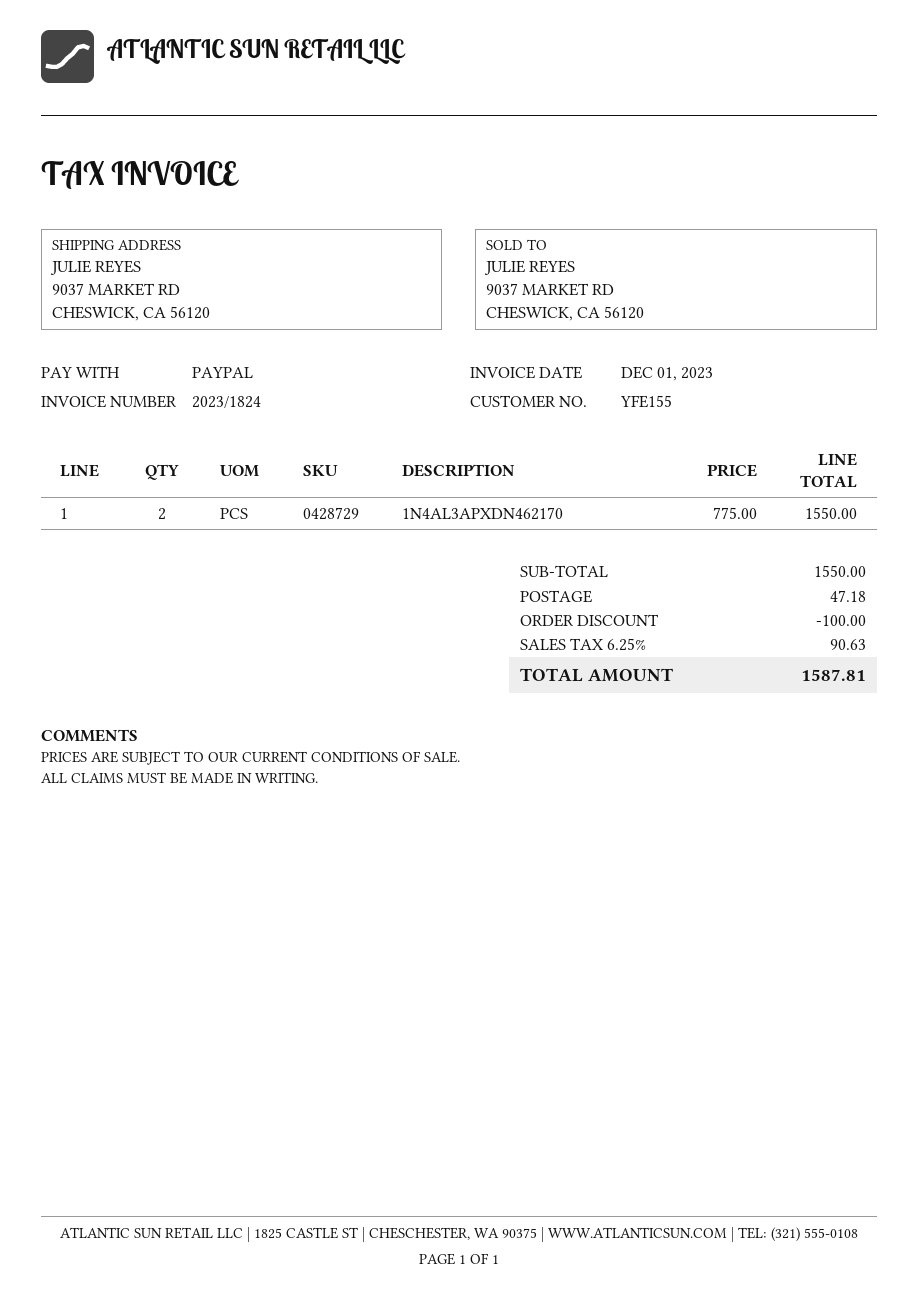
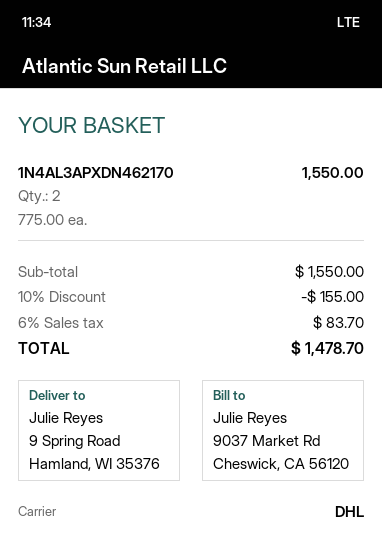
ship to: 9037 MARKET RD, CHESWICK, CA 56120 -> 9 Spring Road, Hamland, WI 35376
discount: 100.00 -> 155.00
shipping: 47.18 -> none
tax: 6.25% = 90.63 -> 6% = 83.70
total: 1587.81 -> 1478.70

